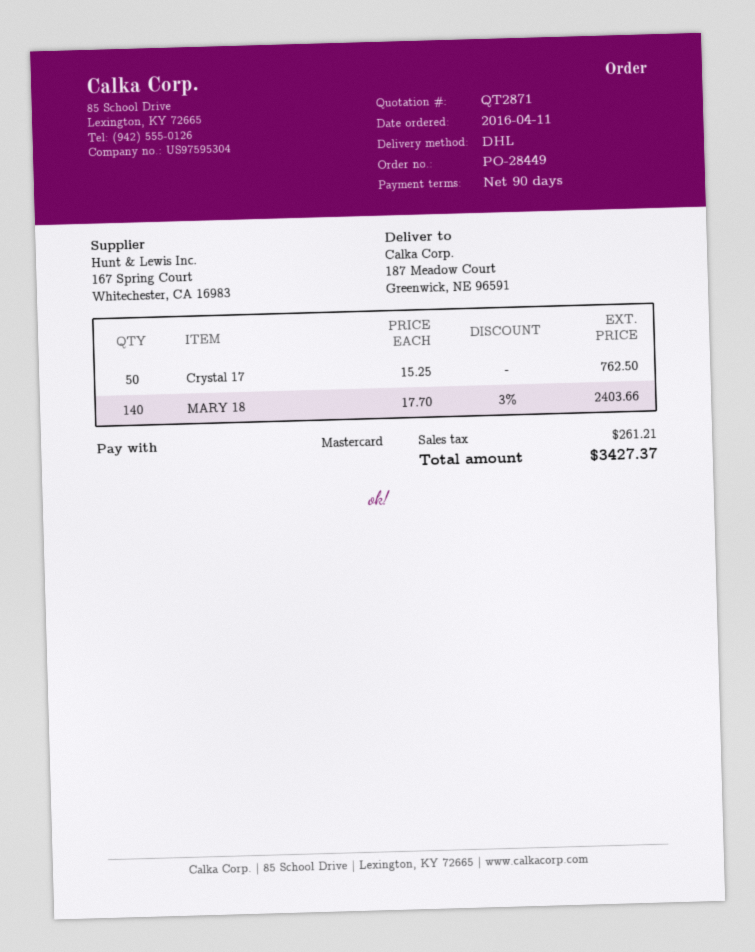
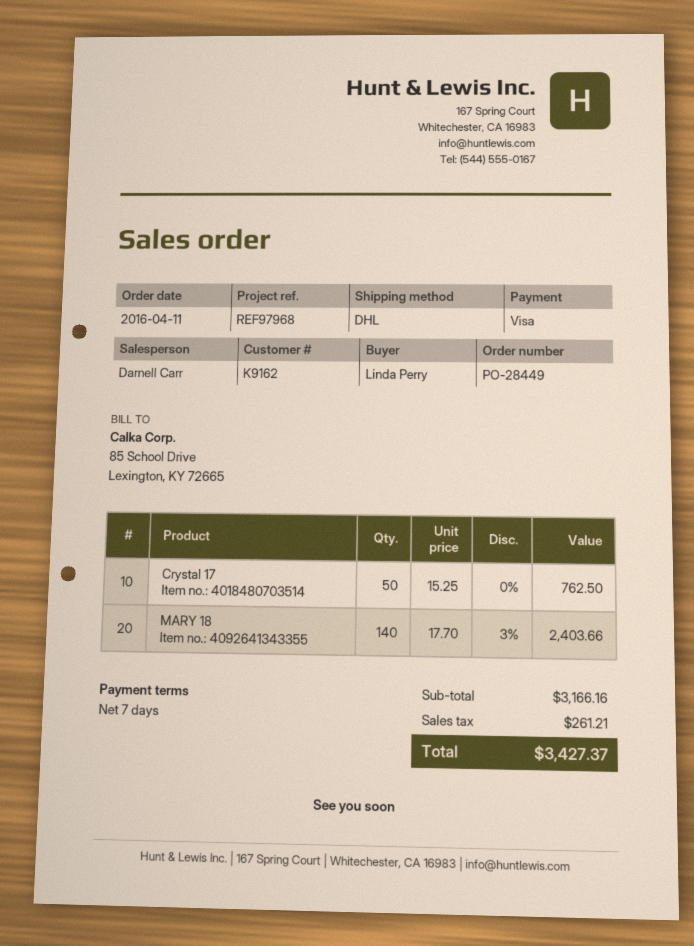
payment terms: 90 days -> 7 days
payment method: Mastercard -> Visa

